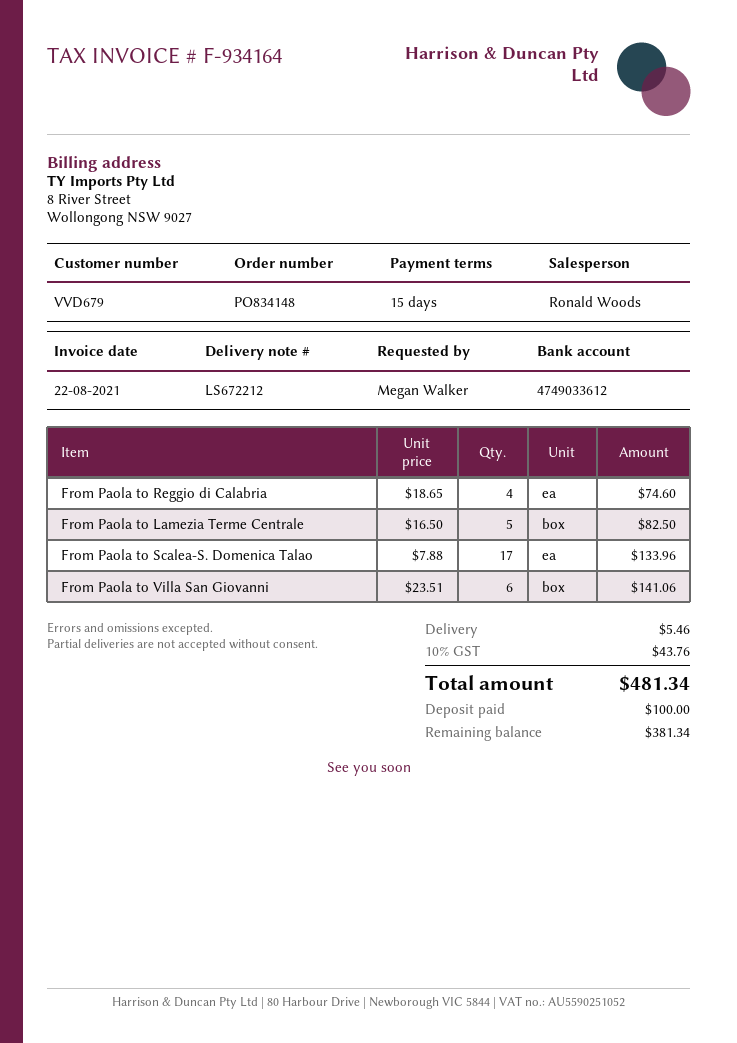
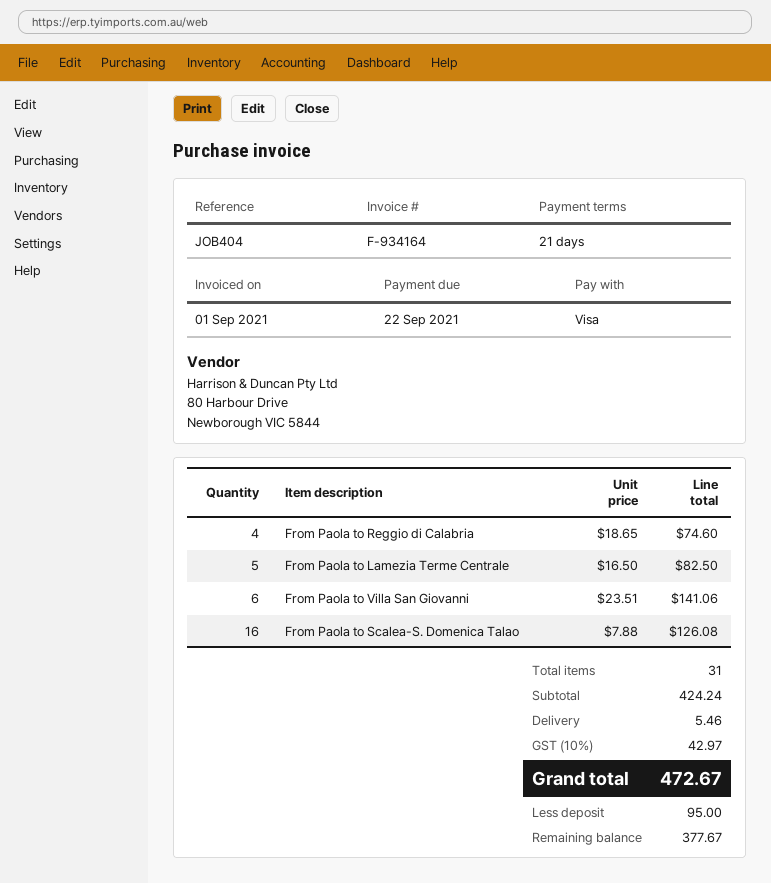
invoice date: 2021-08-22 -> 2021-09-01
payment terms: 15 days -> 21 days
From Paola to Scalea-S. Domenica Talao: 17 x 7.88 = 133.96 -> 16 x 7.88 = 126.08
tax: 10% = 43.76 -> 10% = 42.97
total: 481.34 -> 472.67
deposit: 100.00 -> 95.00
balance: 381.34 -> 377.67

